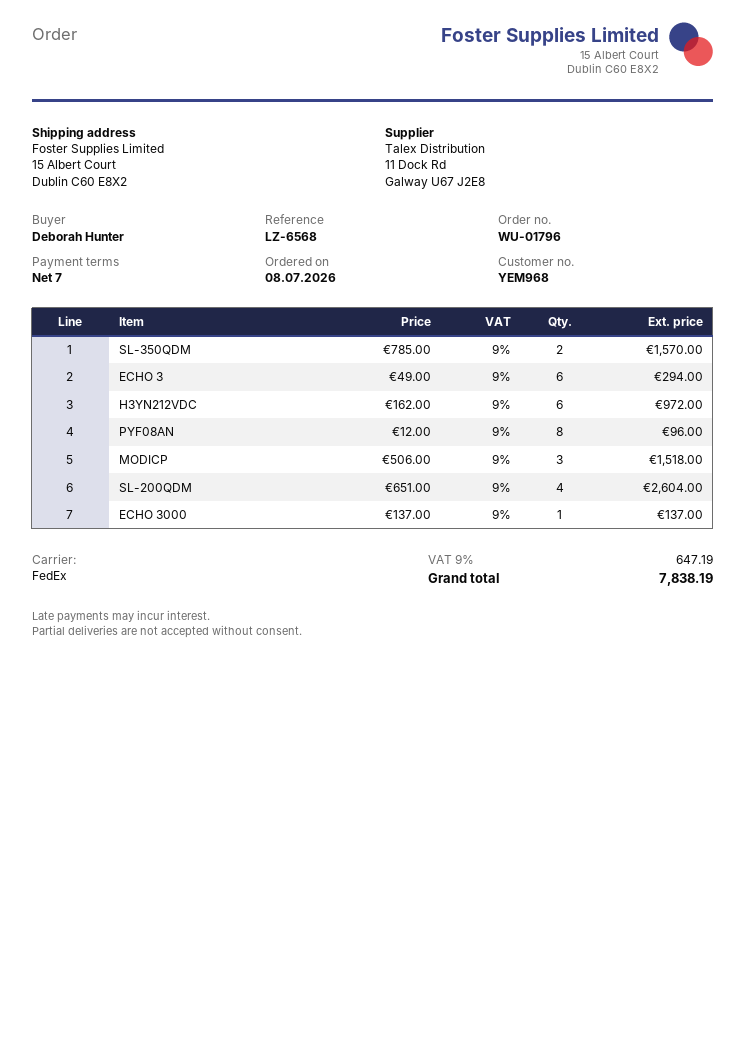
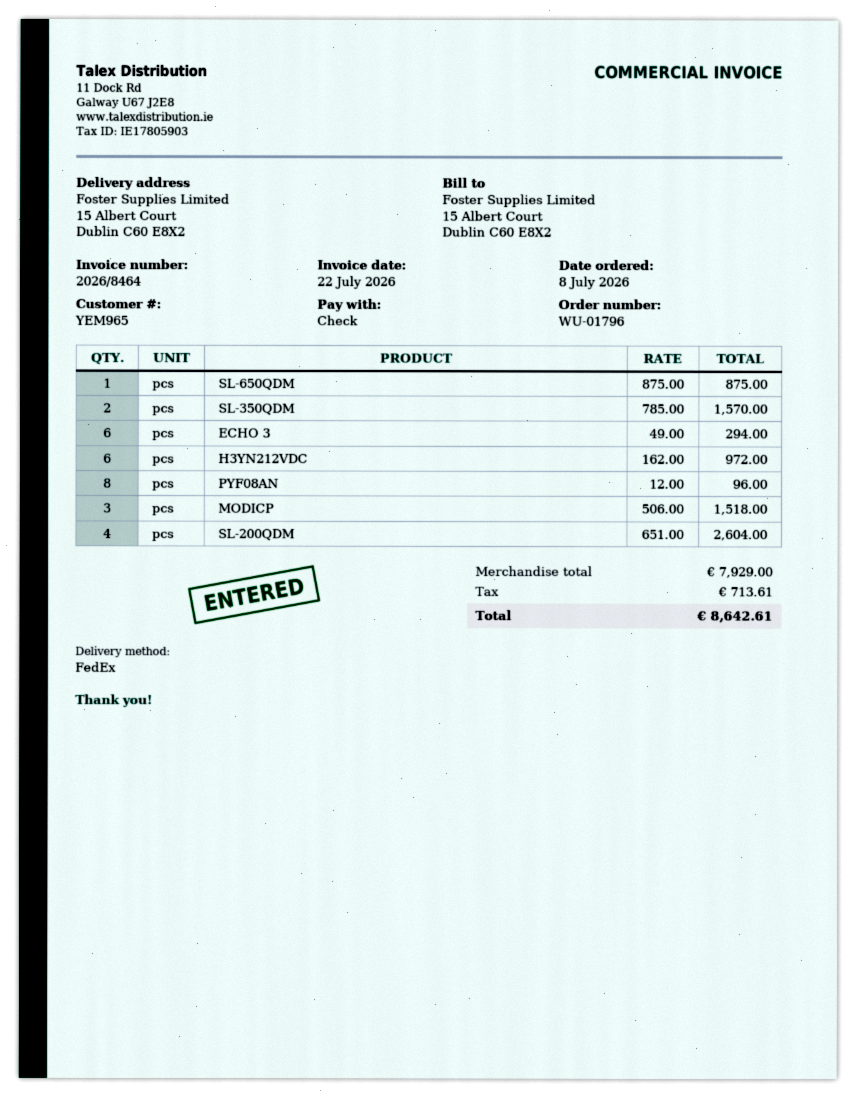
customer number: YEM968 -> YEM965
ECHO 3000: 1 x 137.00 = 137.00 -> none
SL-650QDM: none -> 1 x 875.00 = 875.00
tax: 647.19 -> 713.61
total: 7838.19 -> 8642.61

